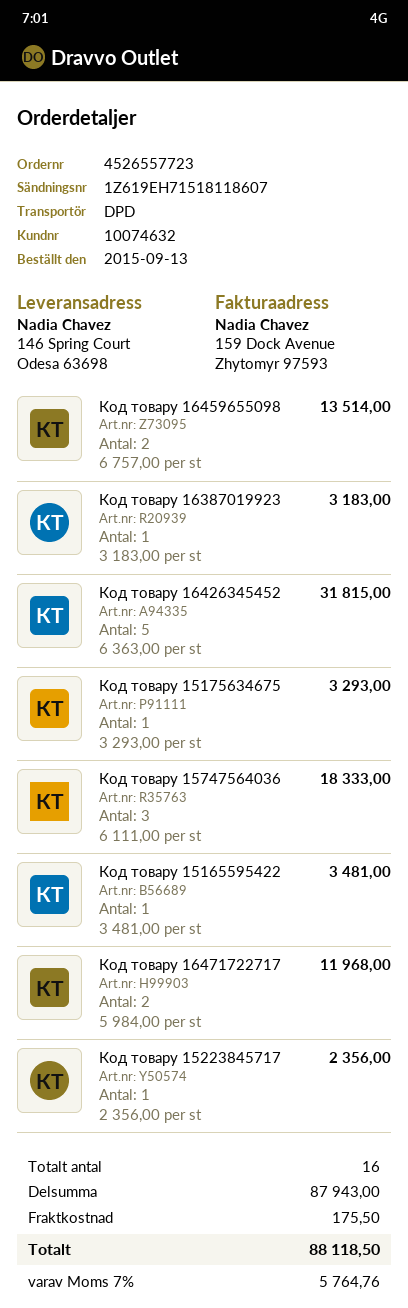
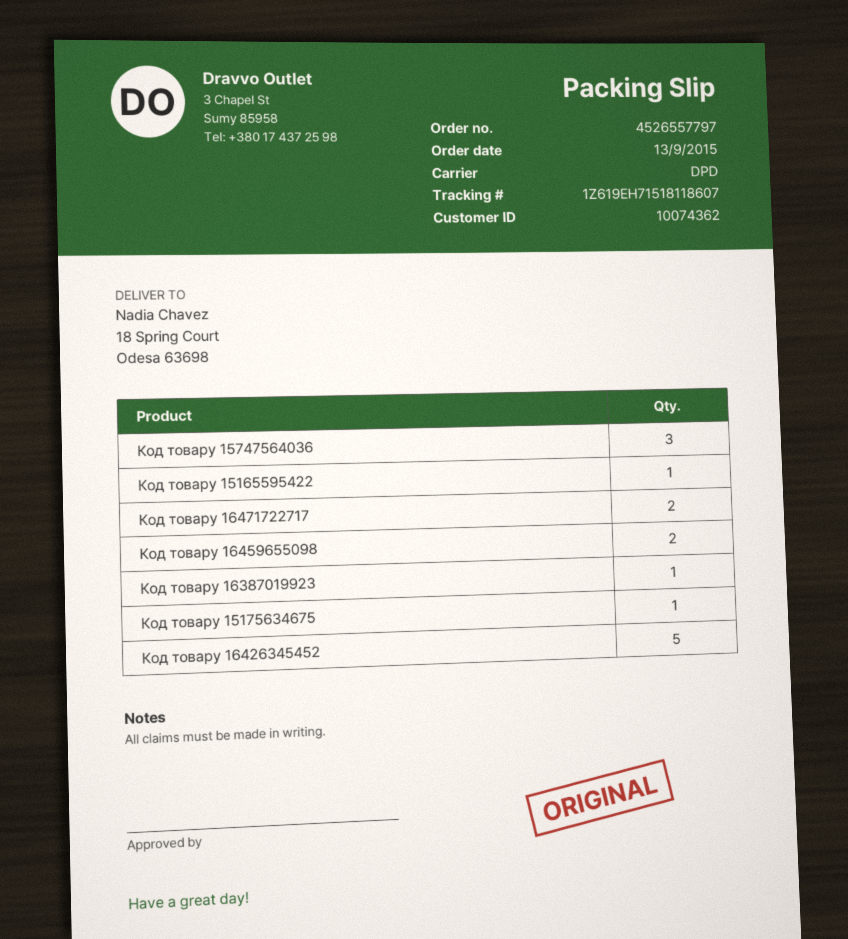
order number: 4526557723 -> 4526557797
customer number: 10074632 -> 10074362
ship to: 146 Spring Court, Odesa 63698 -> 18 Spring Court, Odesa 63698
Код товару 15223845717: 1 -> none

